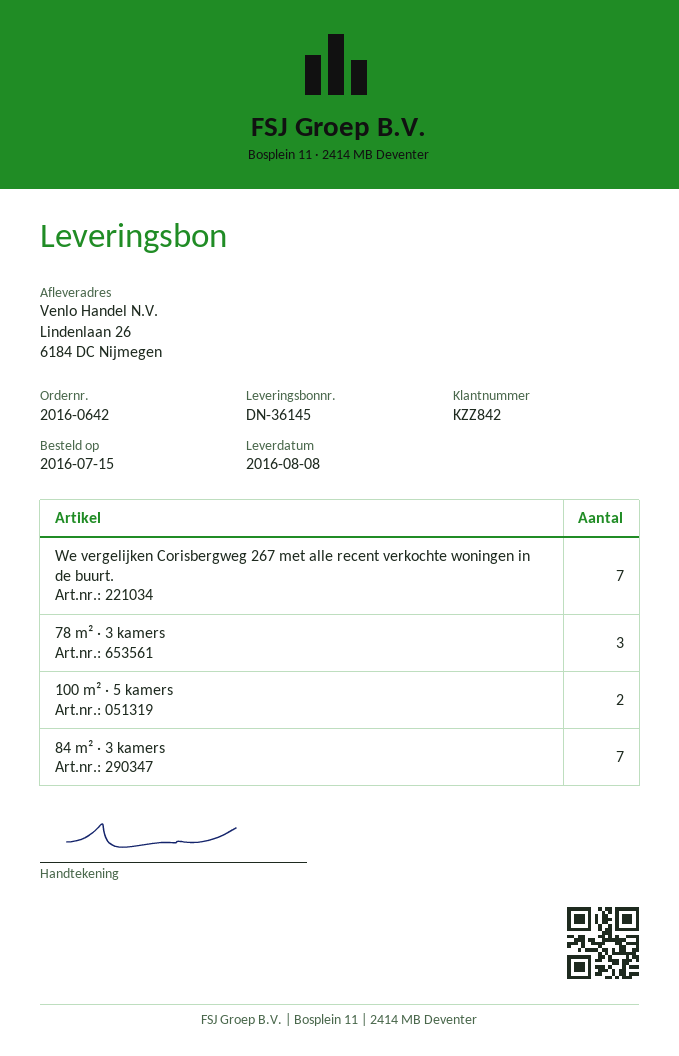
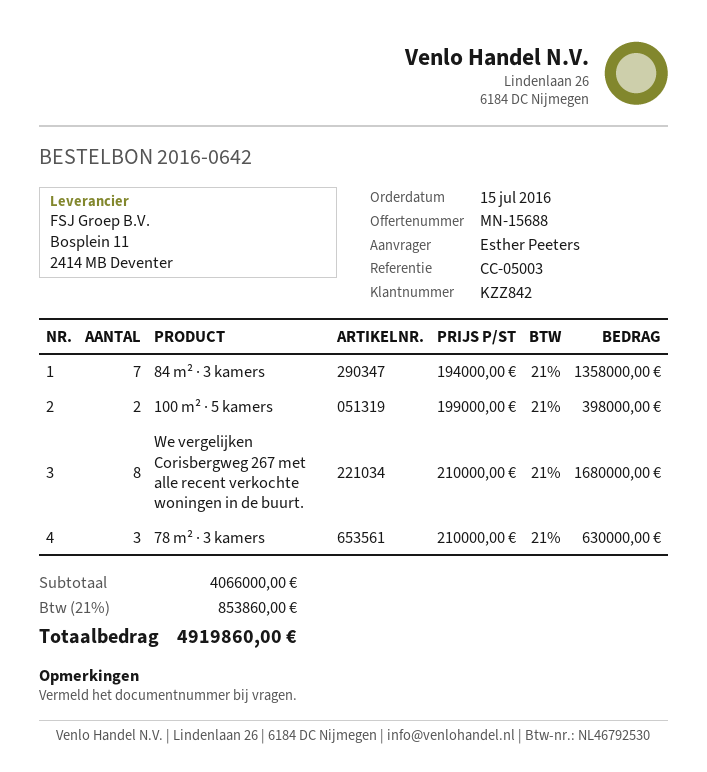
We vergelijken Corisbergweg 267 met alle recent verkochte woningen in de buurt.: 7 -> 8

